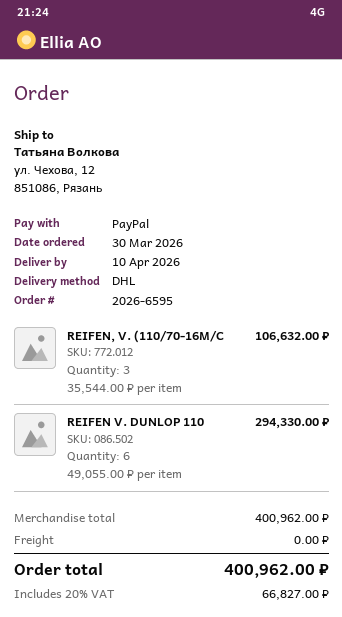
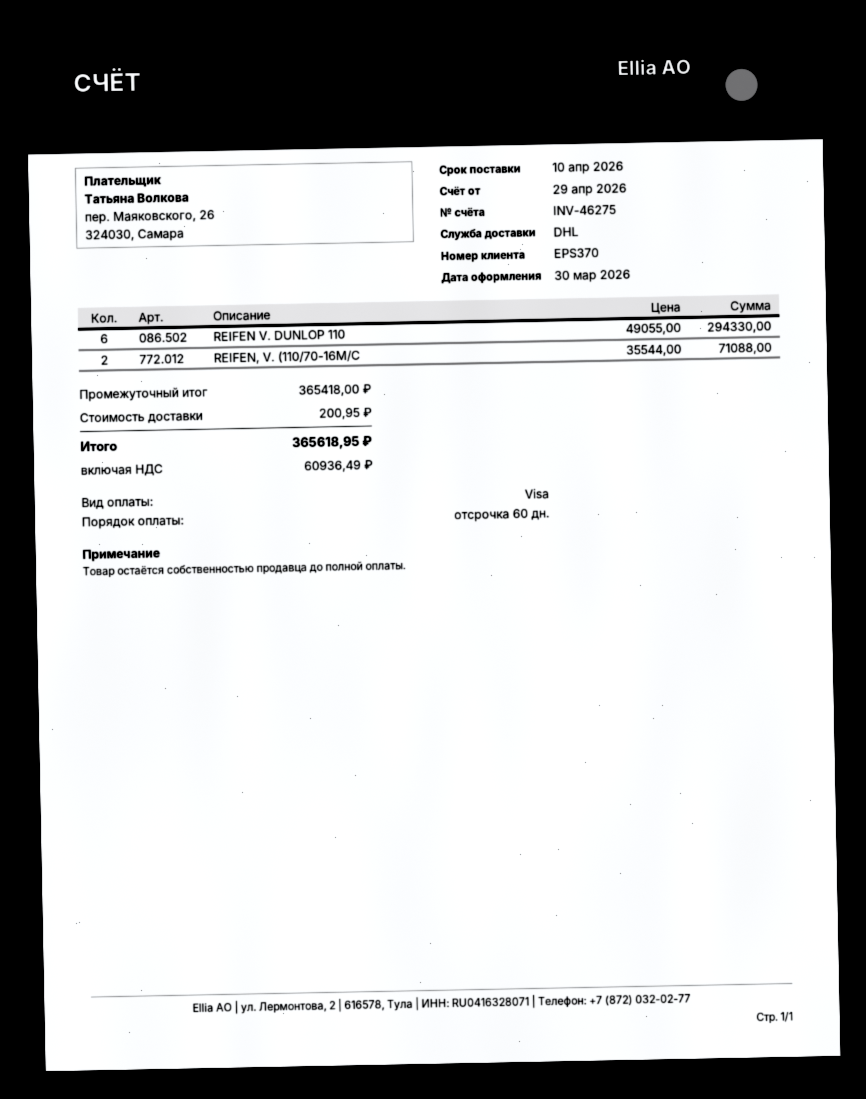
payment method: PayPal -> Visa
REIFEN, V. (110/70-16M/C: 3 x 35544.00 = 106632.00 -> 2 x 35544.00 = 71088.00
subtotal: 400962.00 -> 365418.00
shipping: 0.00 -> 200.95
tax: 66827.00 -> 60936.49
total: 400962.00 -> 365618.95

